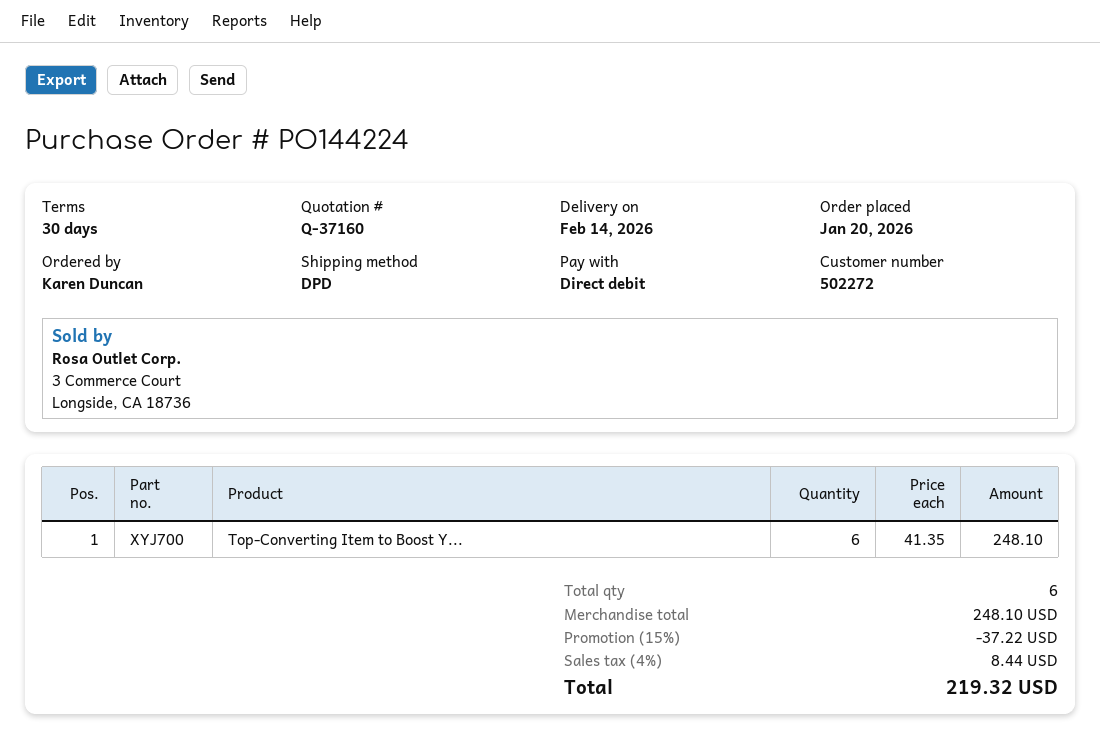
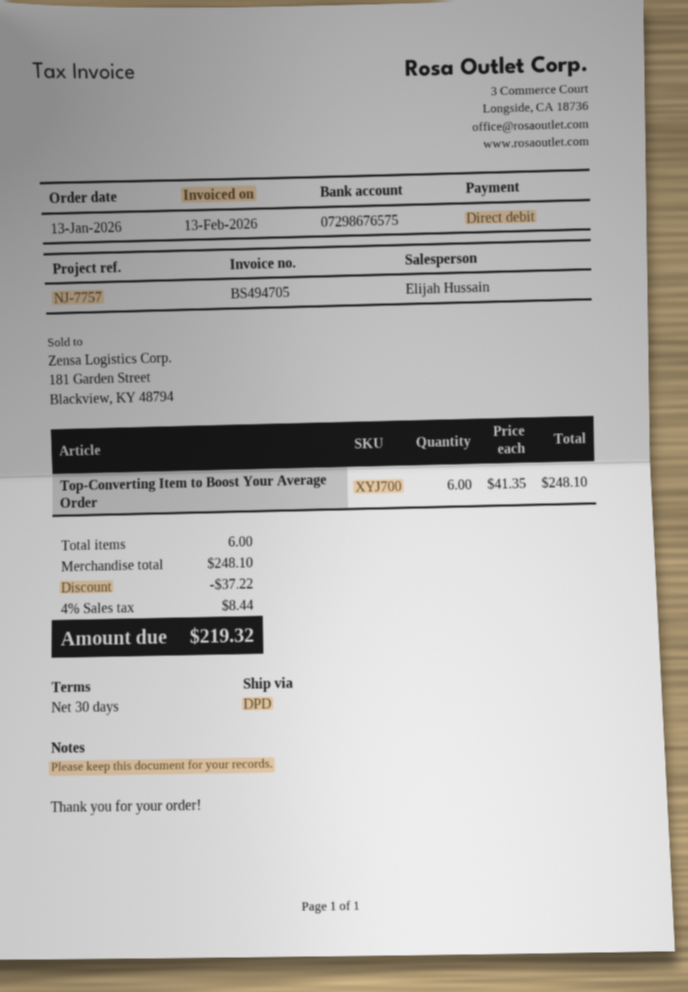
order date: 2026-01-20 -> 2026-01-13

